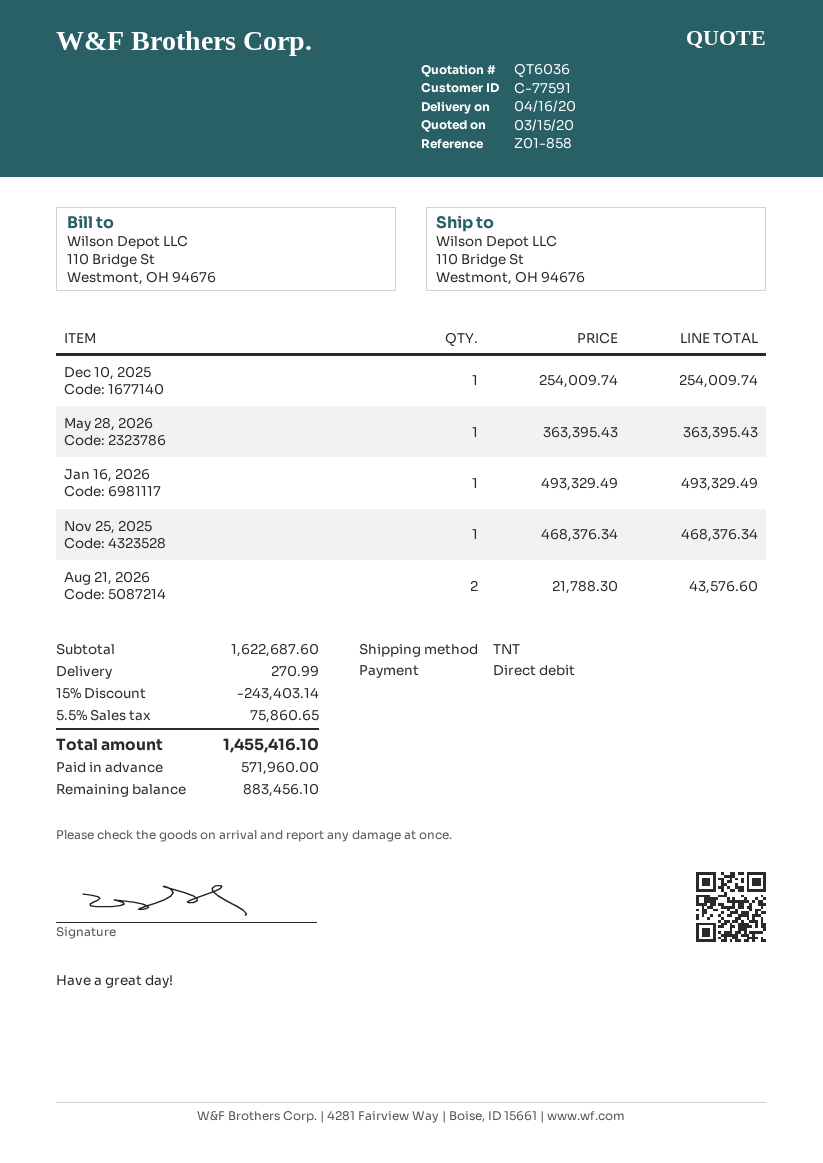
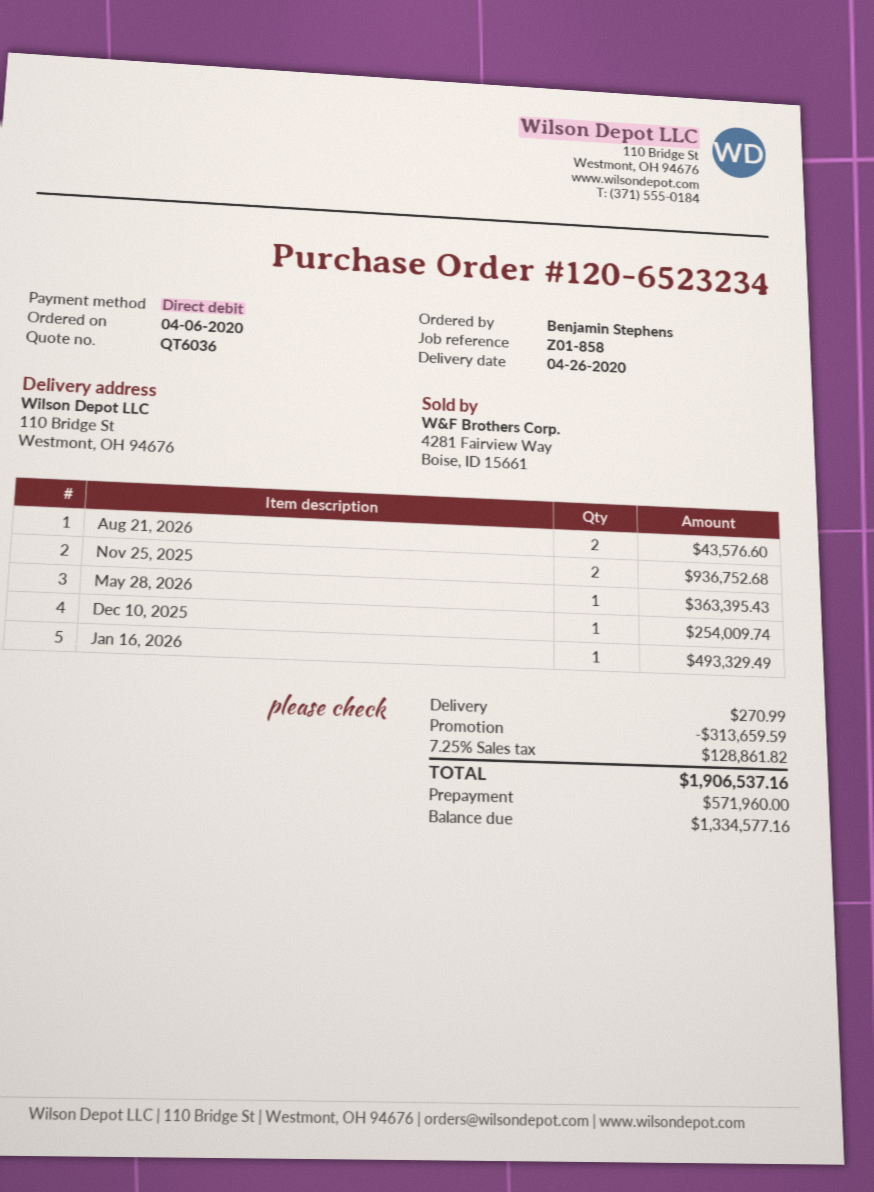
delivery date: 2020-04-16 -> 2020-04-26
Nov 25, 2025: 1 for 468376.34 -> 2 for 936752.68
discount: 243403.14 -> 313659.59
tax: 5.5% = 75860.65 -> 7.25% = 128861.82
total: 1455416.10 -> 1906537.16
balance: 883456.10 -> 1334577.16

